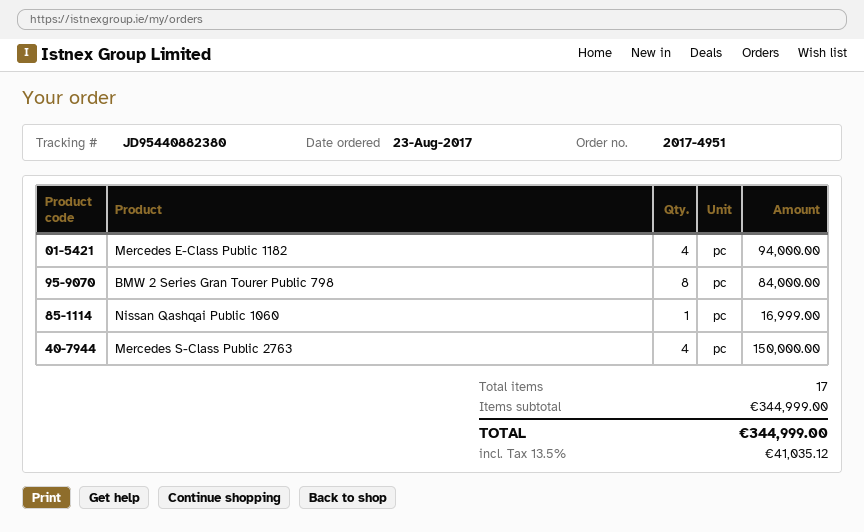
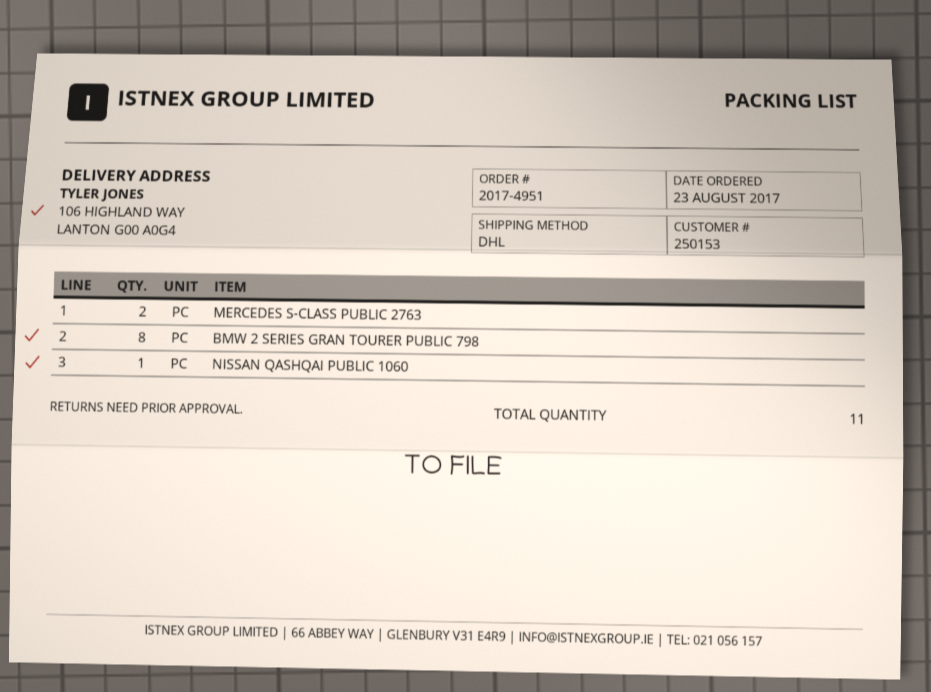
Mercedes E-Class Public 1182: 4 -> none
Mercedes S-Class Public 2763: 4 -> 2
total quantity: 17 -> 11

